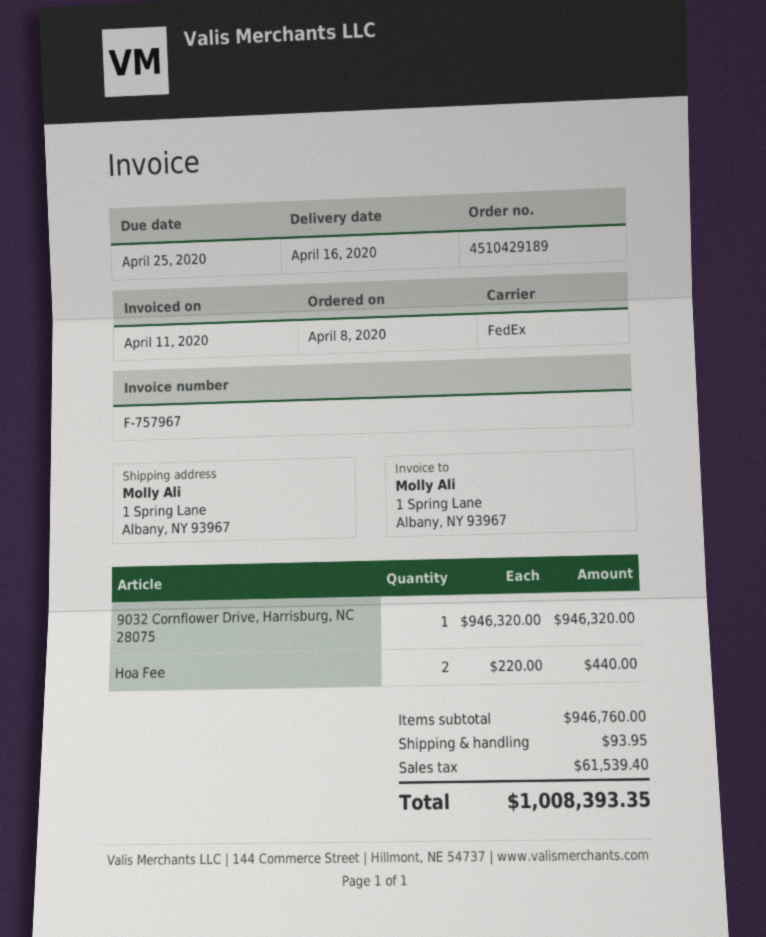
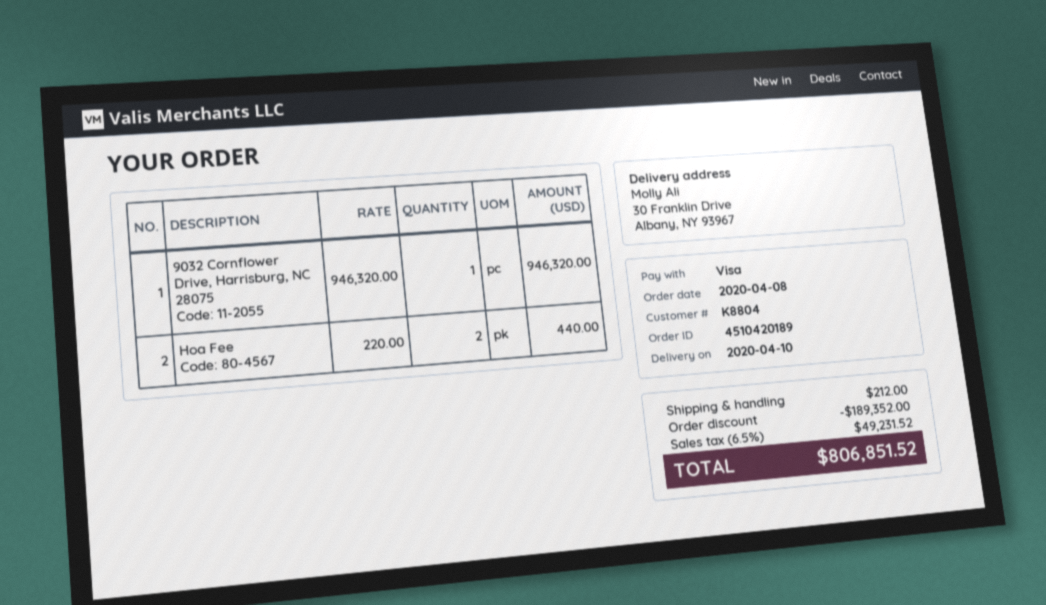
order number: 4510429189 -> 4510420189
delivery date: 2020-04-16 -> 2020-04-10
ship to: 1 Spring Lane, Albany, NY 93967 -> 30 Franklin Drive, Albany, NY 93967
discount: none -> 189352.00
shipping: 93.95 -> 212.00
tax: 61539.40 -> 49231.52
total: 1008393.35 -> 806851.52

